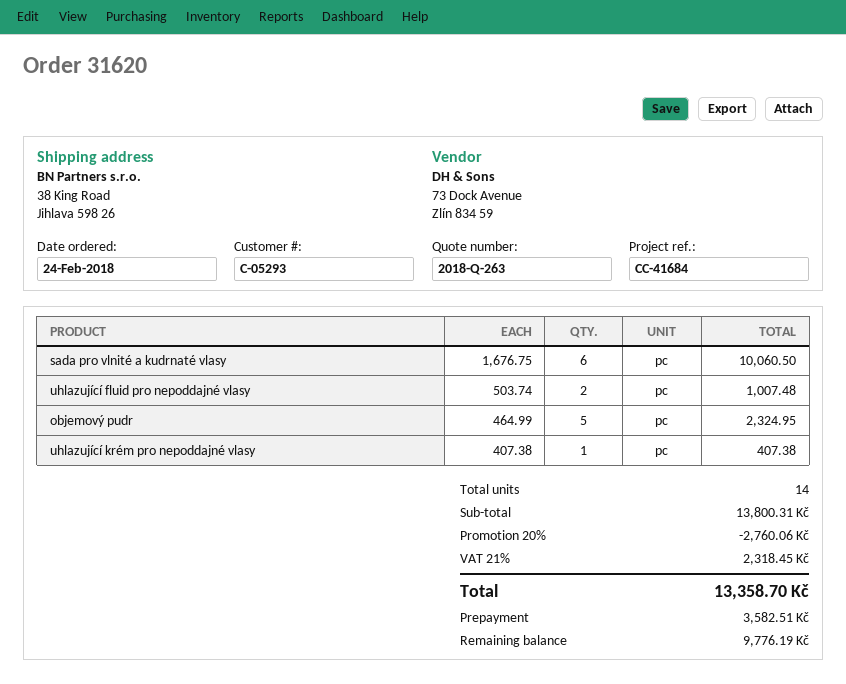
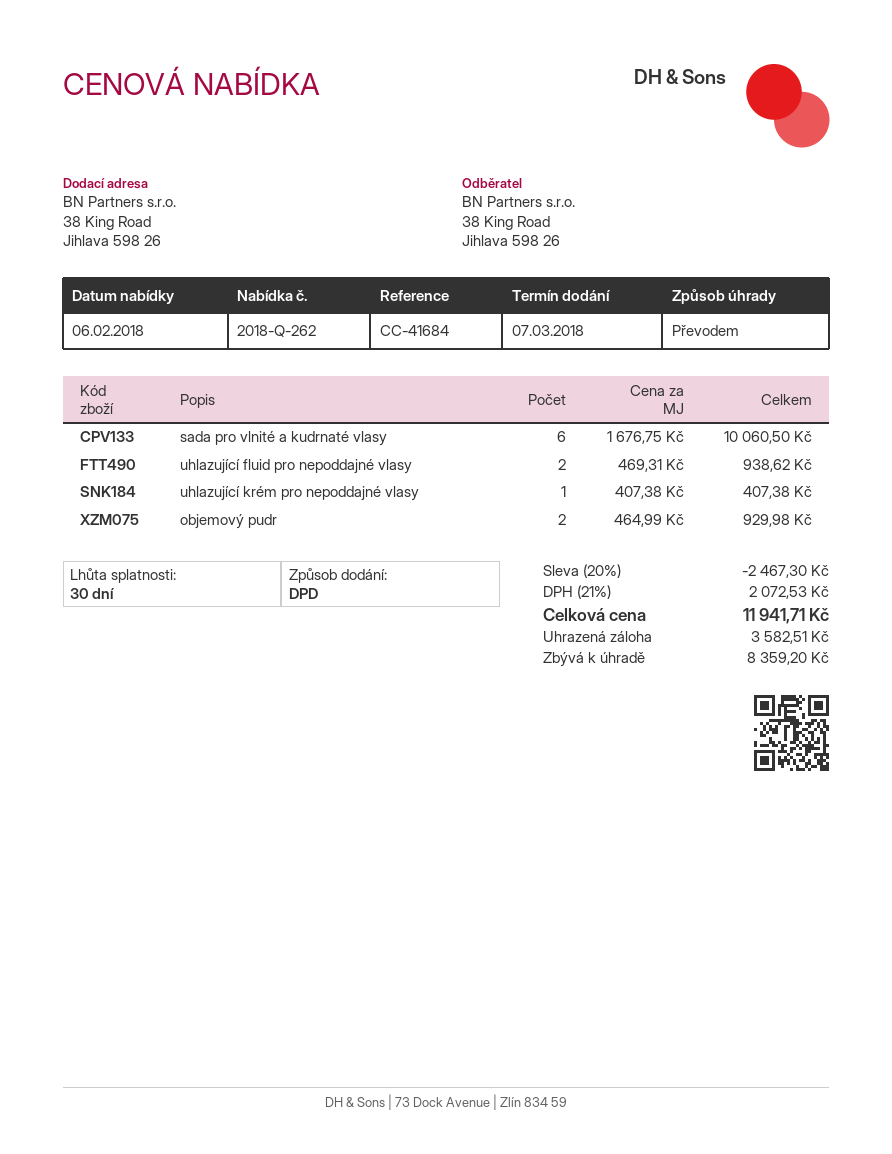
quote number: 2018-Q-263 -> 2018-Q-262
uhlazující fluid pro nepoddajné vlasy: 2 x 503.74 = 1007.48 -> 2 x 469.31 = 938.62
objemový pudr: 5 x 464.99 = 2324.95 -> 2 x 464.99 = 929.98
discount: 20% = 2760.06 -> 20% = 2467.30
tax: 21% = 2318.45 -> 21% = 2072.53
total: 13358.70 -> 11941.71
balance: 9776.19 -> 8359.20

